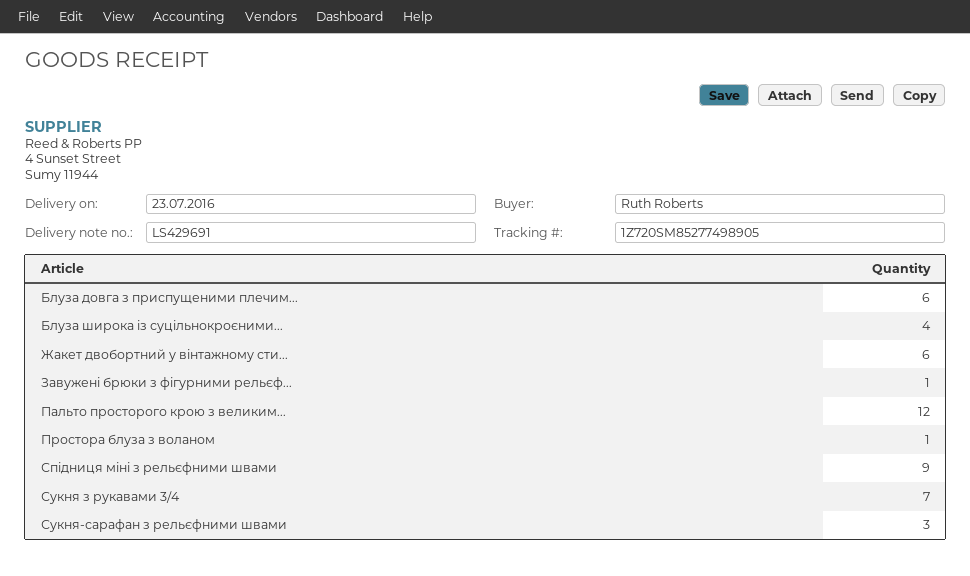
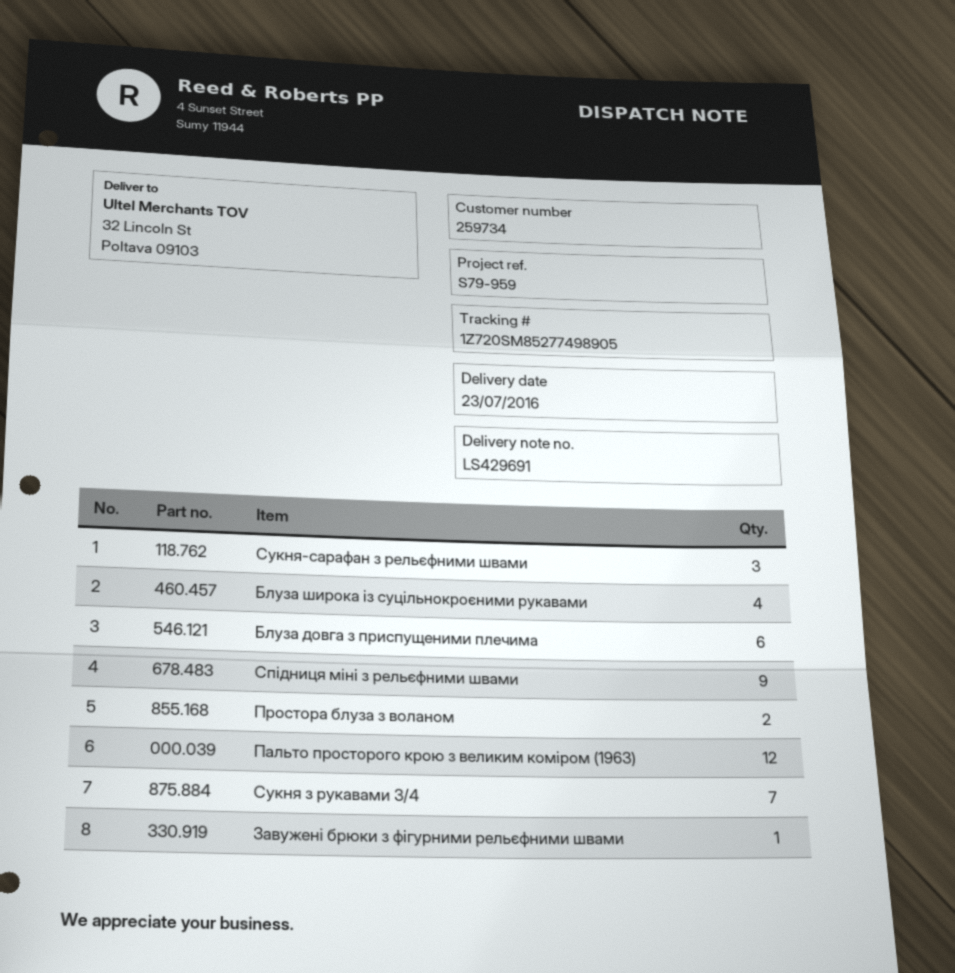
Жакет двобортний у вінтажному сти...: 6 -> none
Простора блуза з воланом: 1 -> 2

